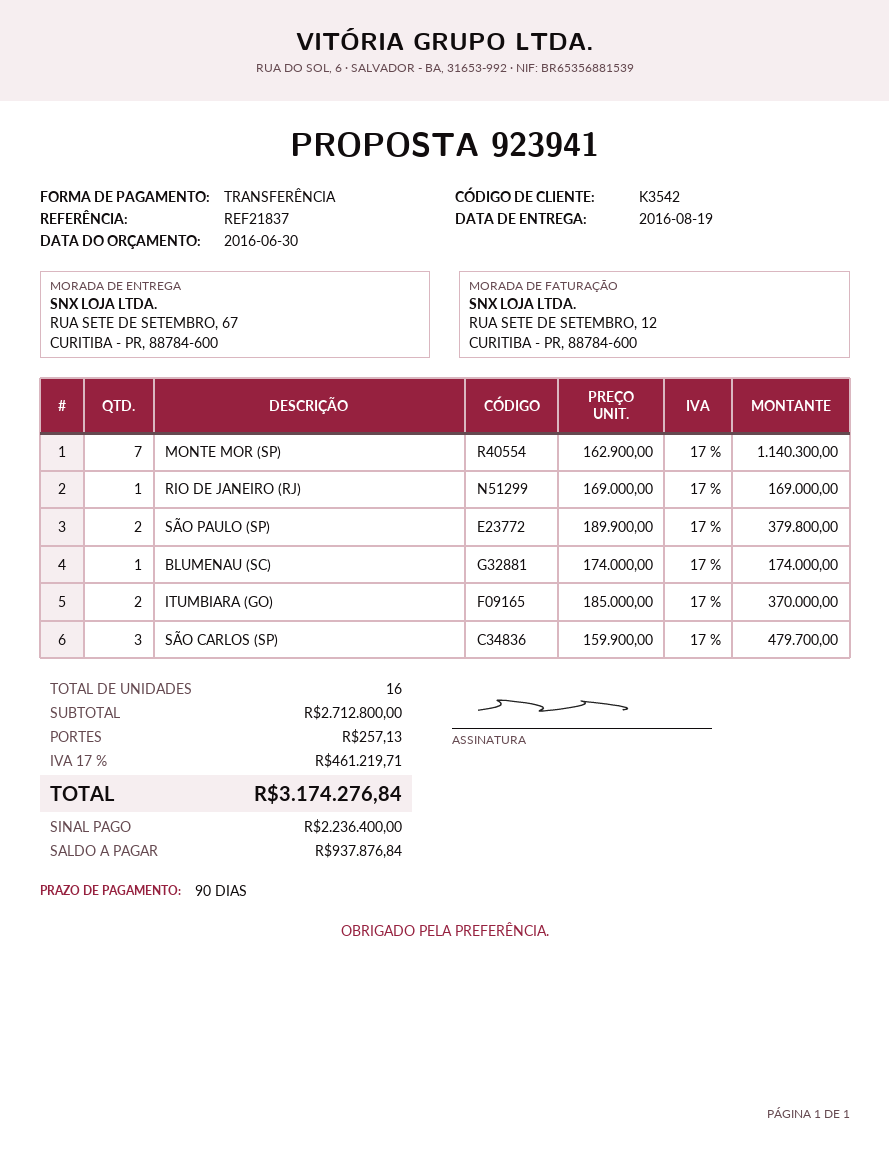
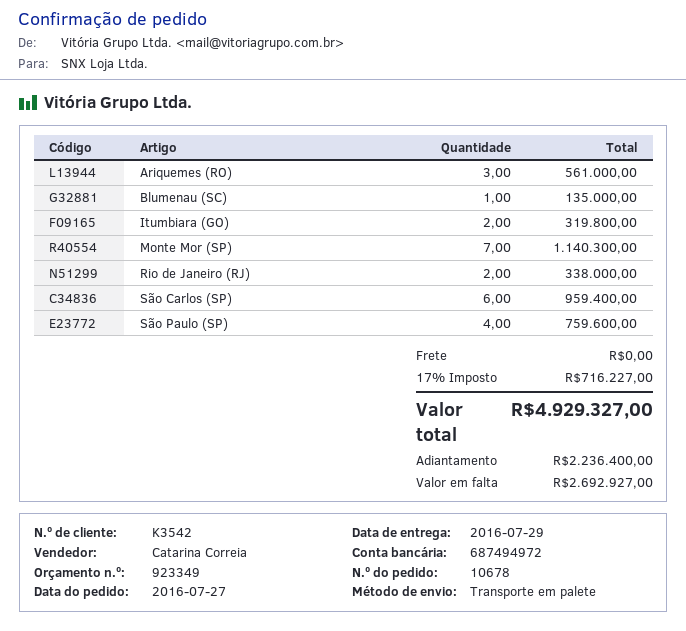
quote number: 923941 -> 923349
delivery date: 2016-08-19 -> 2016-07-29
RIO DE JANEIRO (RJ): 1 for 169000.00 -> 2 for 338000.00
SÃO PAULO (SP): 2 for 379800.00 -> 4 for 759600.00
BLUMENAU (SC): 1 for 174000.00 -> 1 for 135000.00
ITUMBIARA (GO): 2 for 370000.00 -> 2 for 319800.00
SÃO CARLOS (SP): 3 for 479700.00 -> 6 for 959400.00
Ariquemes (RO): none -> 3 for 561000.00
shipping: 257.13 -> 0.00
tax: 17% = 461219.71 -> 17% = 716227.00
total: 3174276.84 -> 4929327.00
balance: 937876.84 -> 2692927.00

